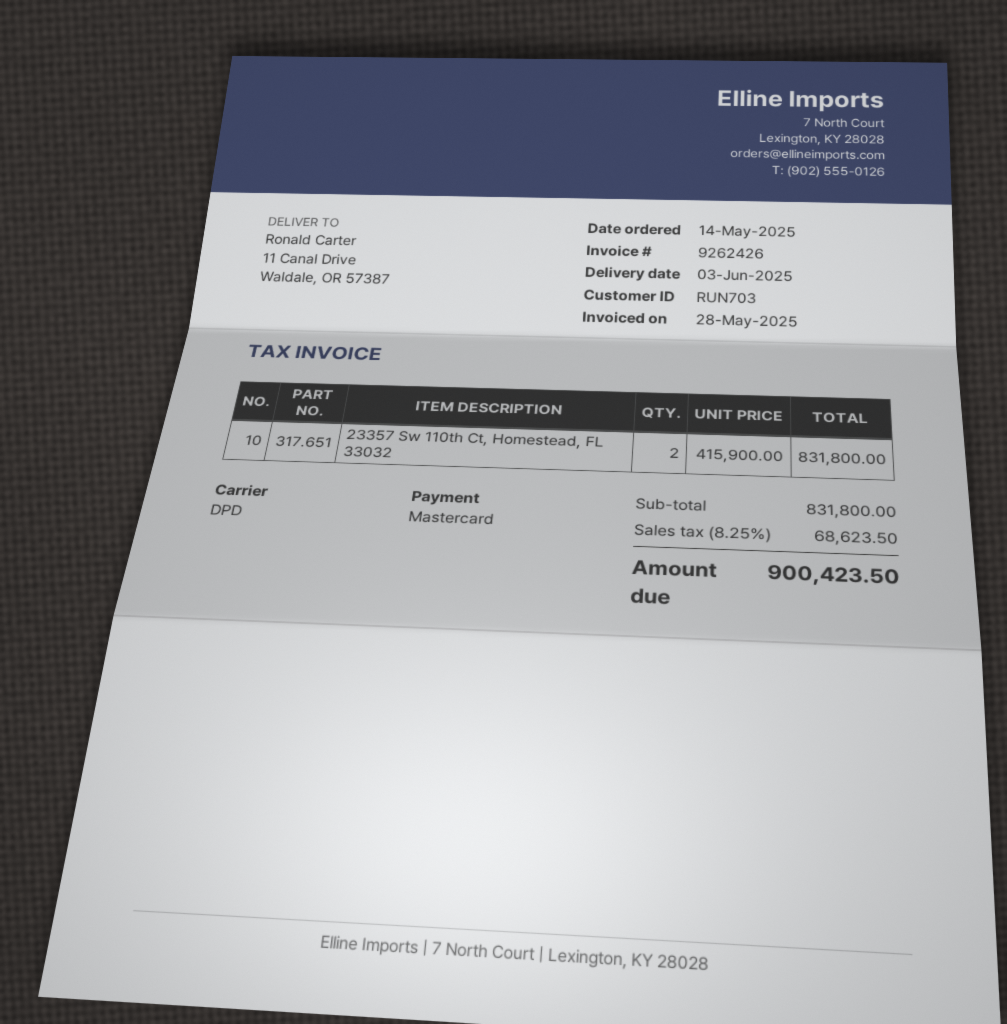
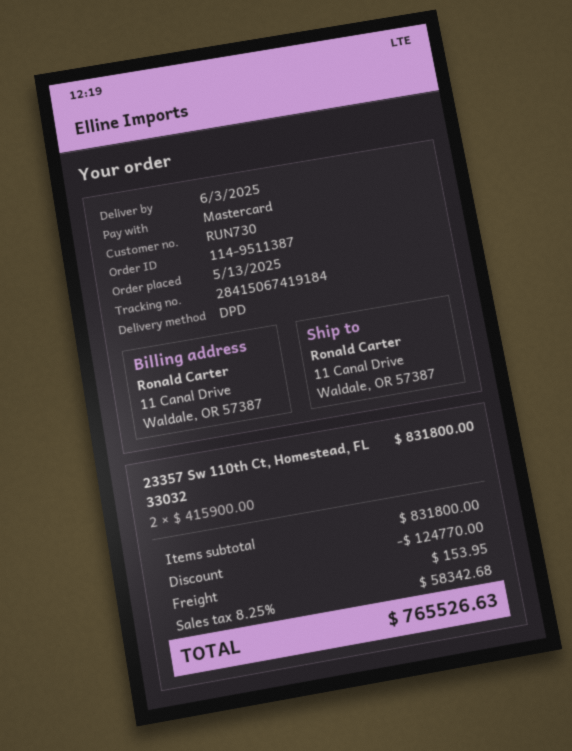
order date: 2025-05-14 -> 2025-05-13
customer number: RUN703 -> RUN730
discount: none -> 124770.00
shipping: none -> 153.95
tax: 8.25% = 68623.50 -> 8.25% = 58342.68
total: 900423.50 -> 765526.63

